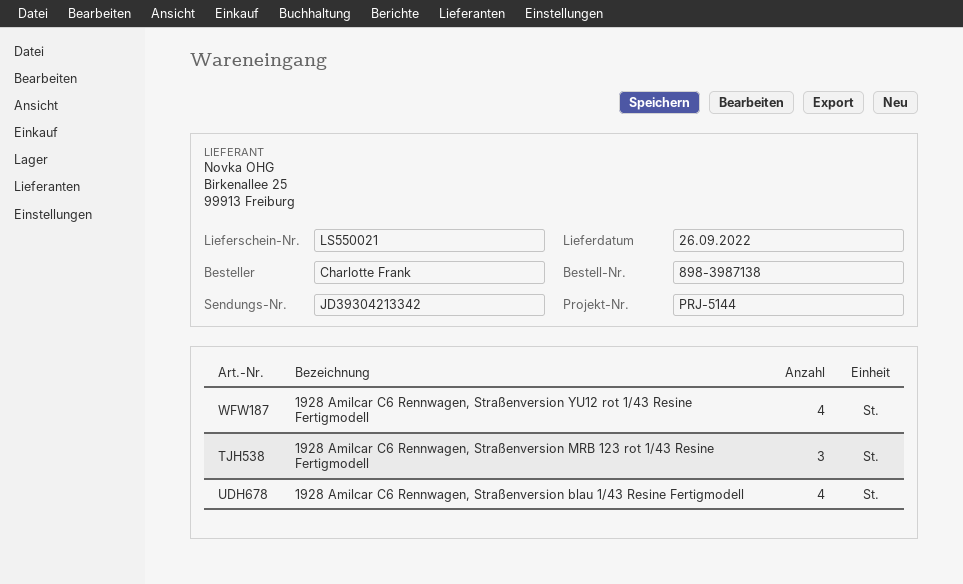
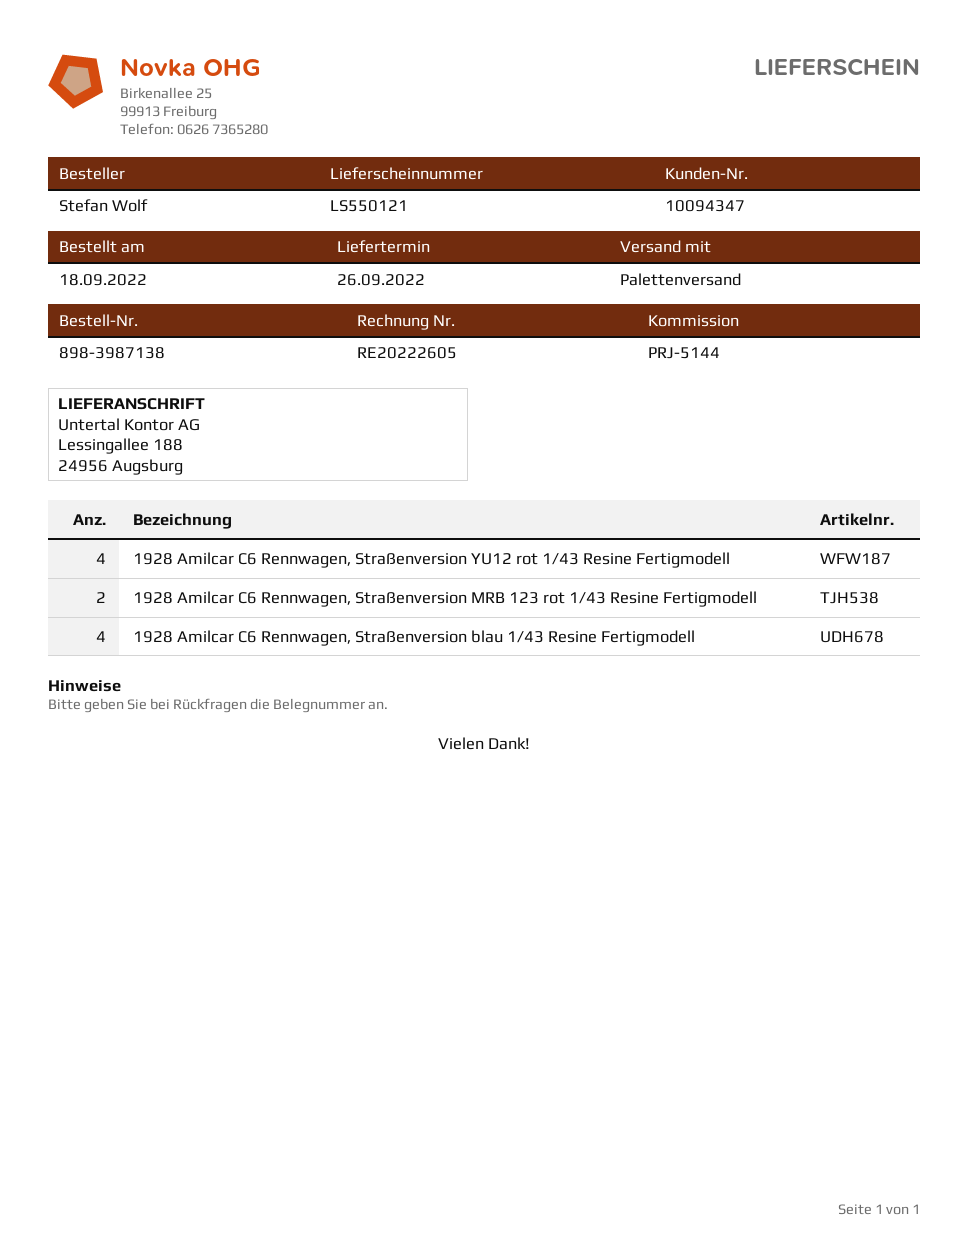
delivery note number: LS550021 -> LS550121
ordered by: Charlotte Frank -> Stefan Wolf
1928 Amilcar C6 Rennwagen, Straßenversion MRB 123 rot 1/43 Resine Fertigmodell: 3 -> 2

